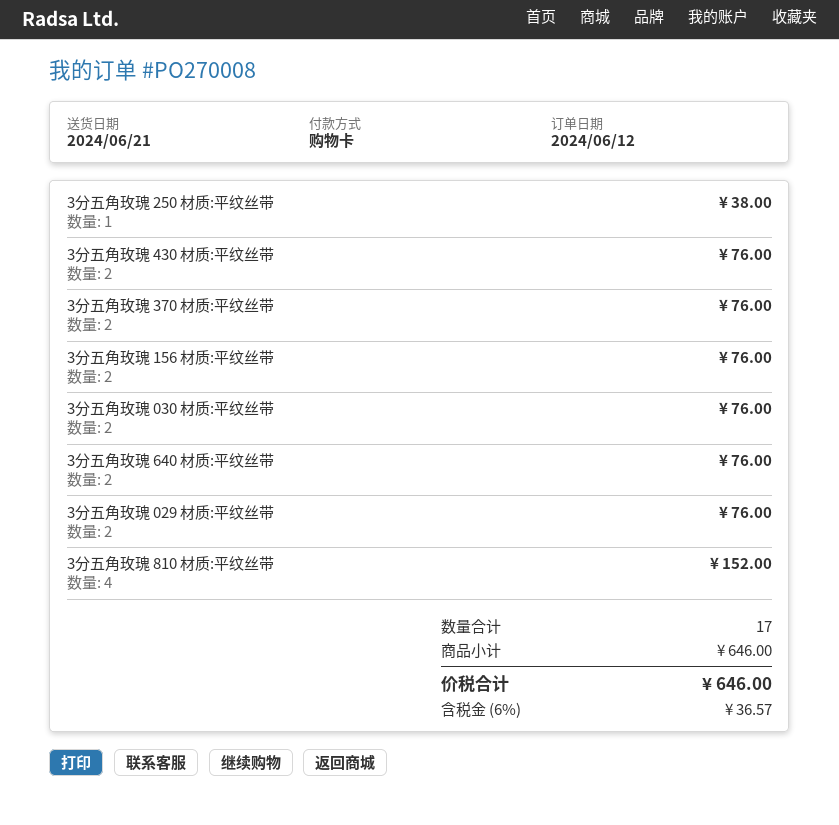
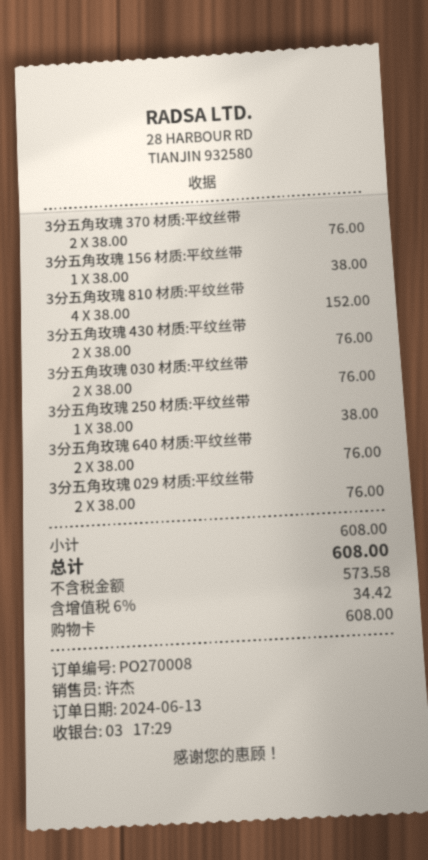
order date: 2024-06-12 -> 2024-06-13
3分五角玫瑰 156 材质:平纹丝带: 2 for 76.00 -> 1 for 38.00
subtotal: 646.00 -> 608.00
tax: 6% = 36.57 -> 6% = 34.42
total: 646.00 -> 608.00

